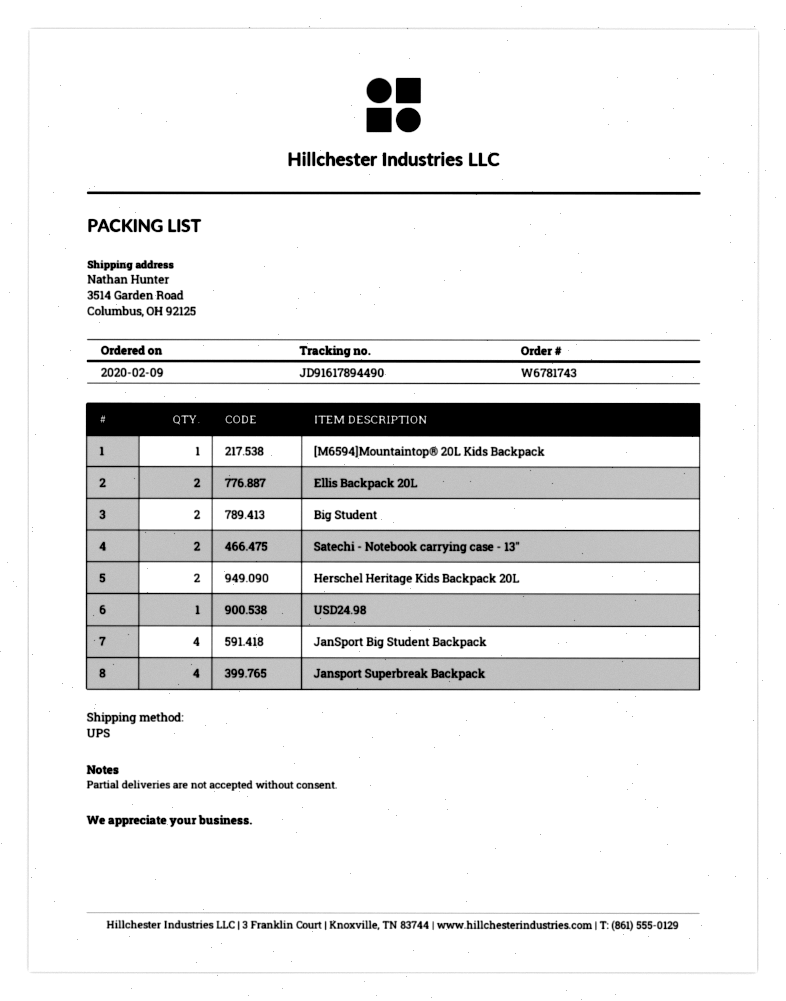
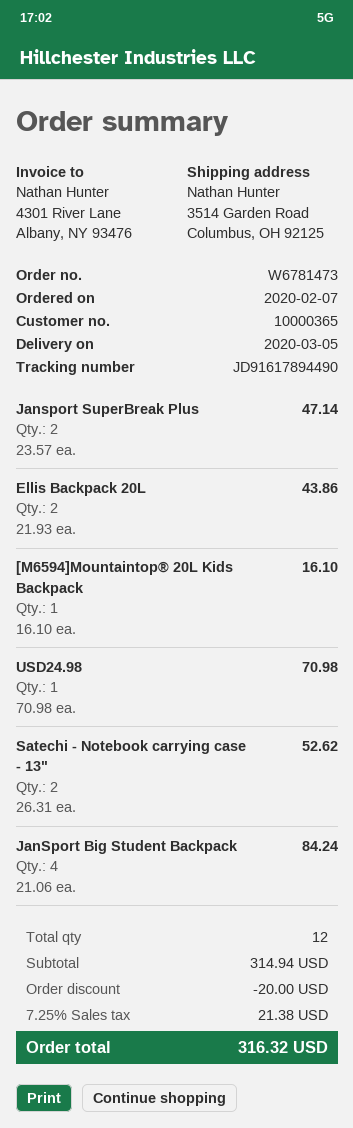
order number: W6781743 -> W6781473
order date: 2020-02-09 -> 2020-02-07
Big Student: 2 -> none
Herschel Heritage Kids Backpack 20L: 2 -> none
Jansport Superbreak Backpack: 4 -> none
Jansport SuperBreak Plus: none -> 2

